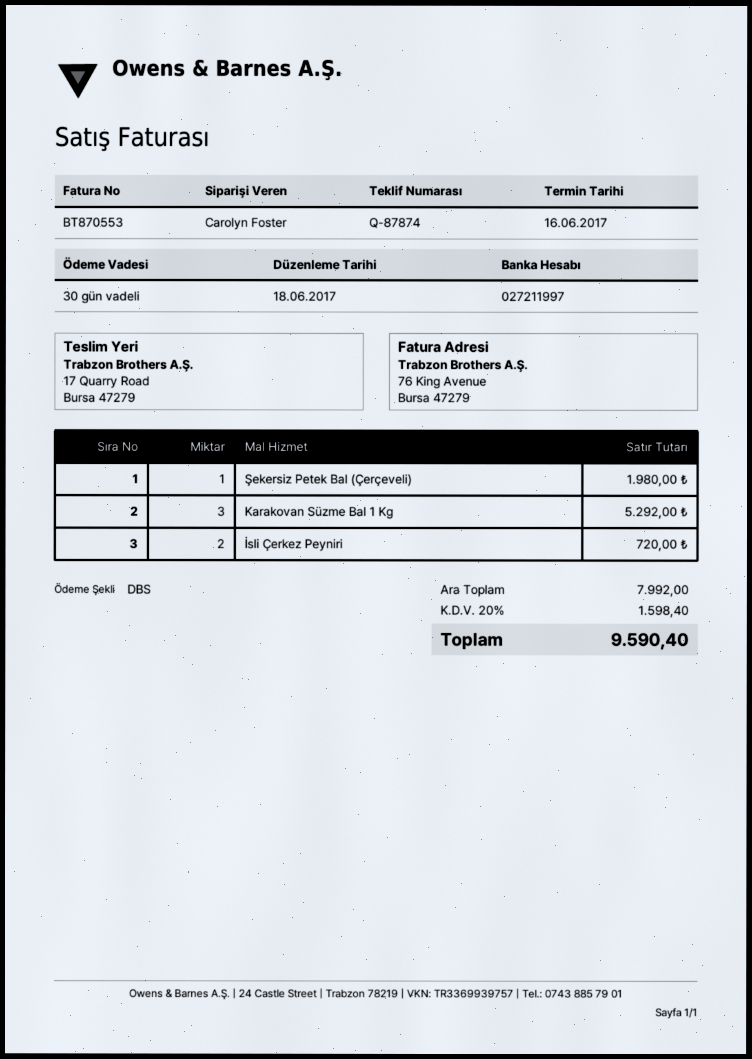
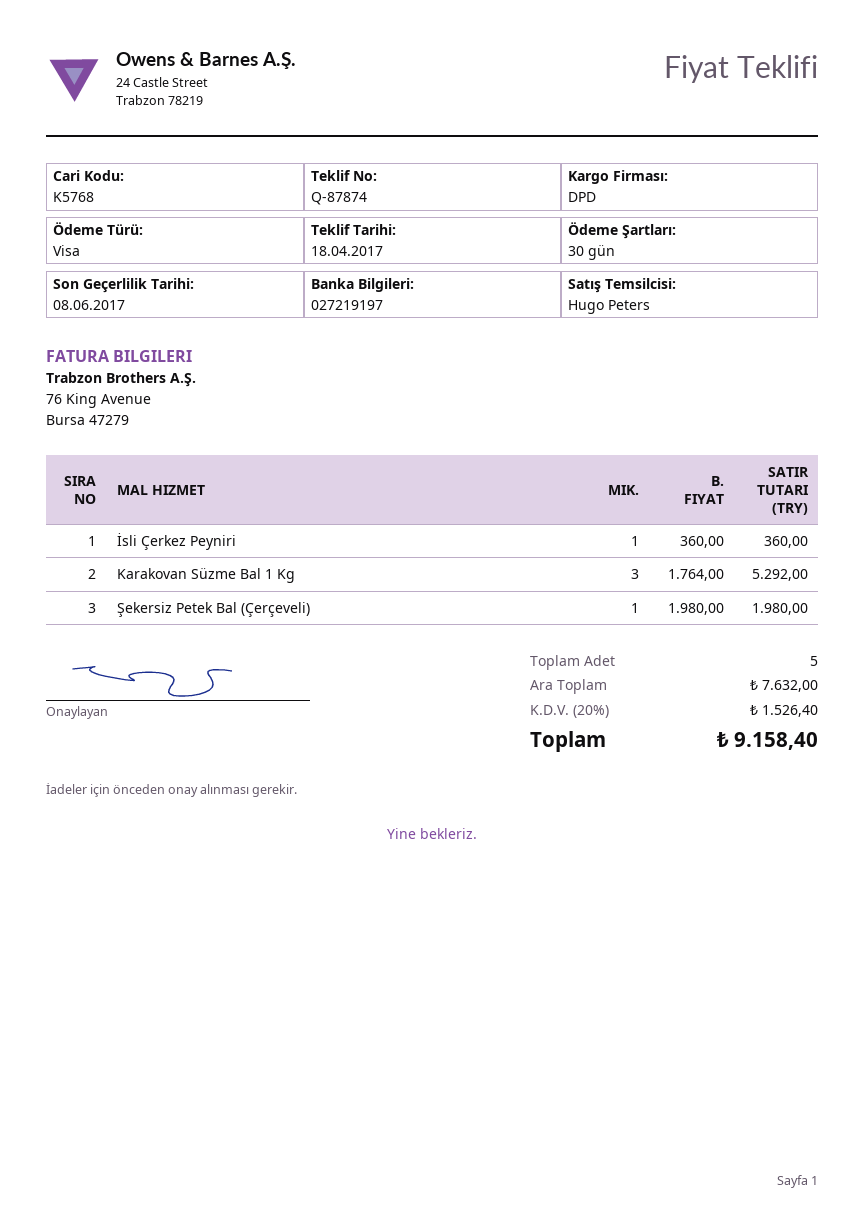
payment method: direct debit -> Visa
bank account: 027211997 -> 027219197
İsli Çerkez Peyniri: 2 for 720.00 -> 1 for 360.00
subtotal: 7992.00 -> 7632.00
tax: 20% = 1598.40 -> 20% = 1526.40
total: 9590.40 -> 9158.40

